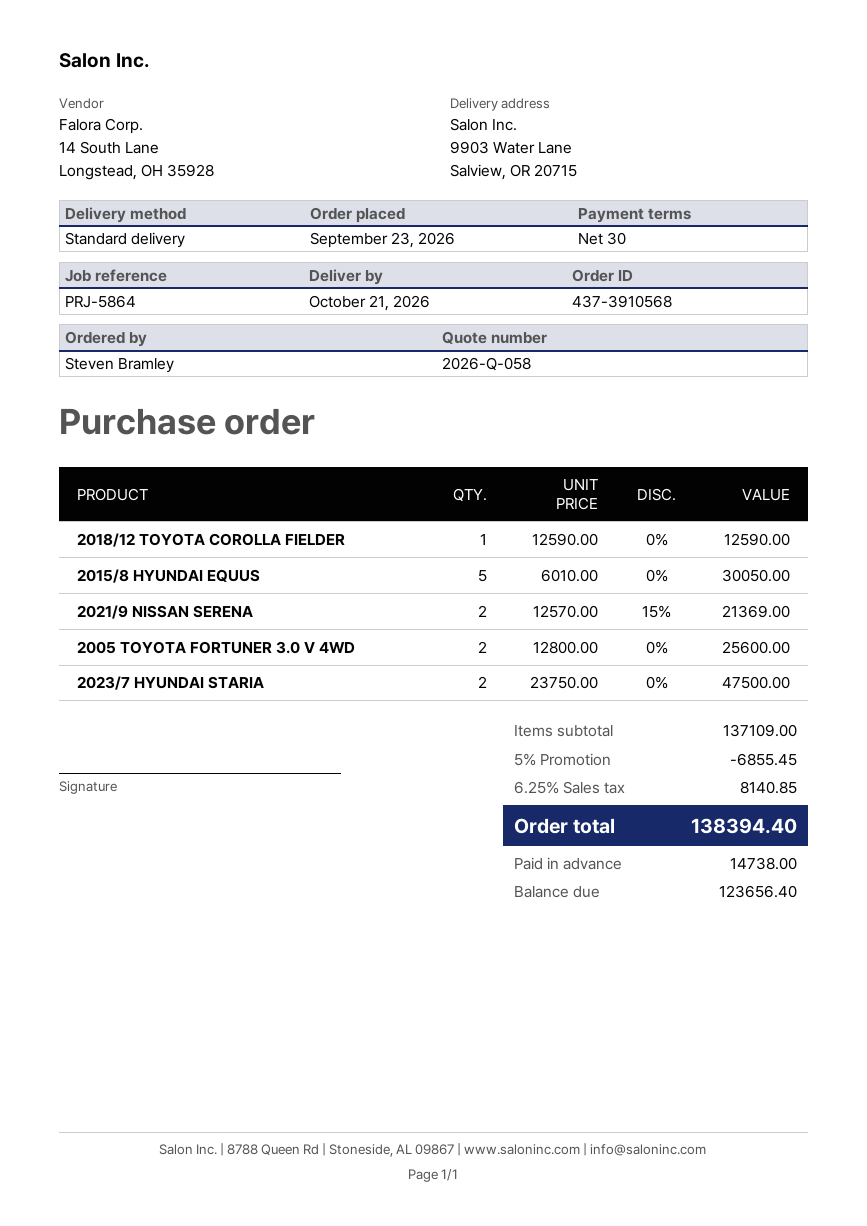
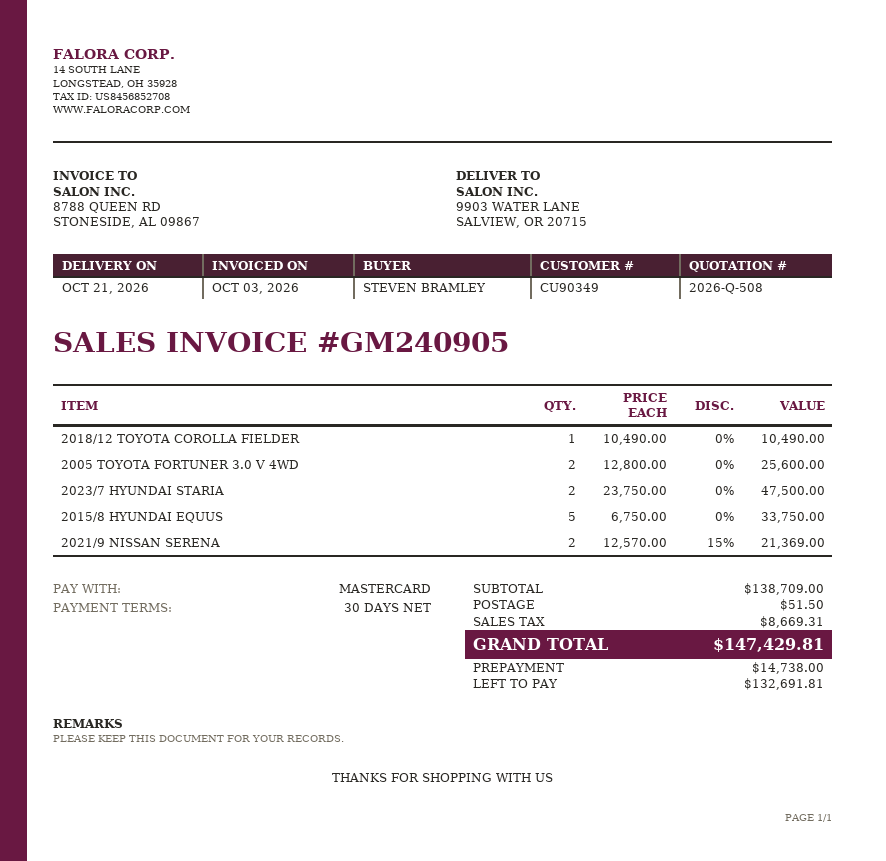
quote number: 2026-Q-058 -> 2026-Q-508
2018/12 TOYOTA COROLLA FIELDER: 1 x 12590.00 = 12590.00 -> 1 x 10490.00 = 10490.00
2015/8 HYUNDAI EQUUS: 5 x 6010.00 = 30050.00 -> 5 x 6750.00 = 33750.00
subtotal: 137109.00 -> 138709.00
discount: 5% = 6855.45 -> none
shipping: none -> 51.50
tax: 8140.85 -> 8669.31
total: 138394.40 -> 147429.81
balance: 123656.40 -> 132691.81

